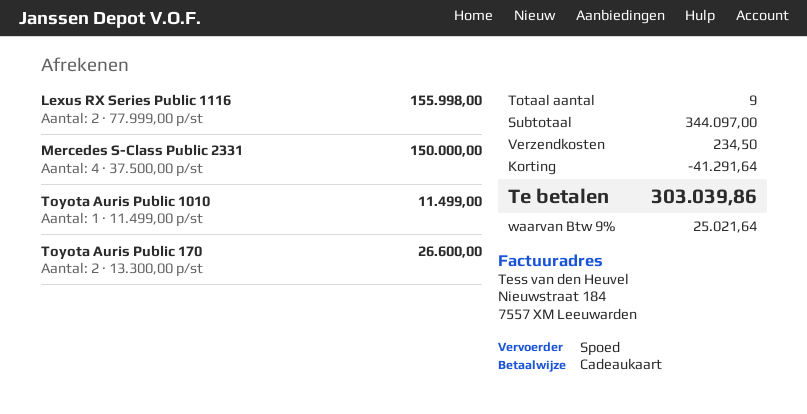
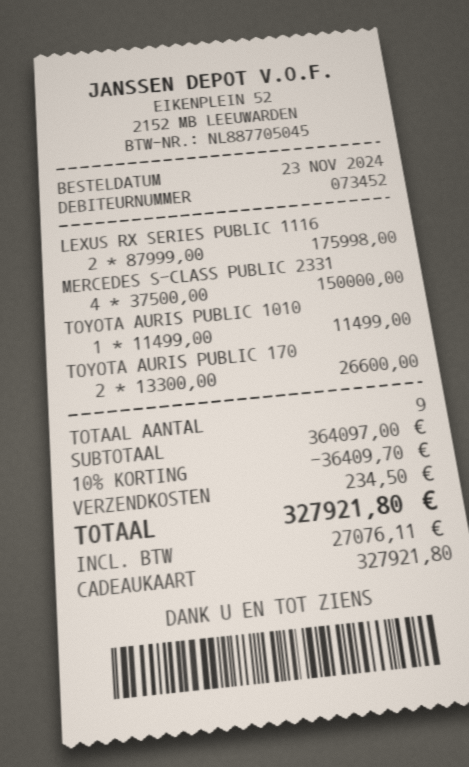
Lexus RX Series Public 1116: 2 x 77999.00 = 155998.00 -> 2 x 87999.00 = 175998.00
subtotal: 344097.00 -> 364097.00
discount: 41291.64 -> 36409.70
tax: 25021.64 -> 27076.11
total: 303039.86 -> 327921.80

